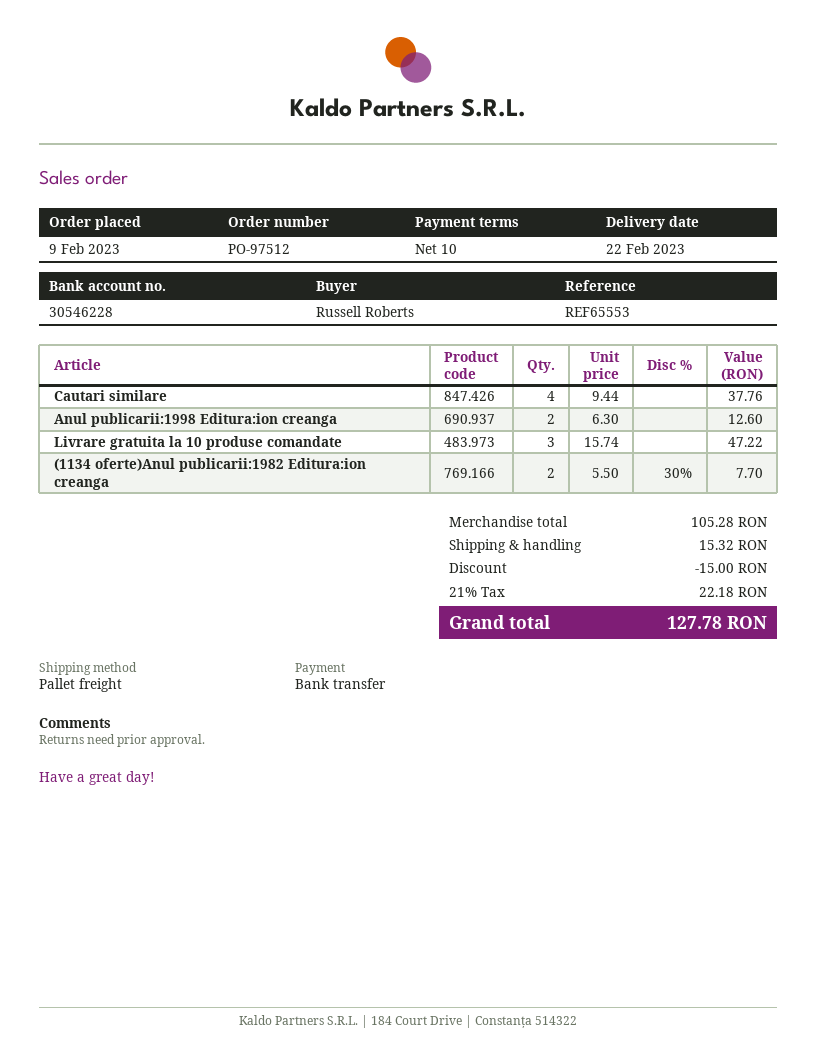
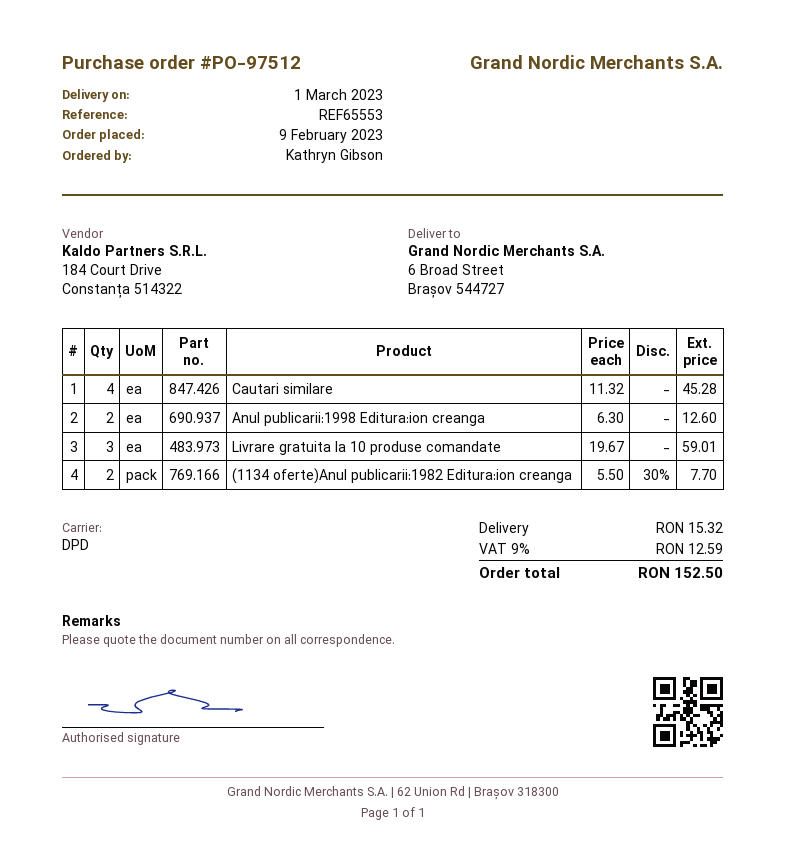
delivery date: 2023-02-22 -> 2023-03-01
ordered by: Russell Roberts -> Kathryn Gibson
shipping method: pallet freight -> DPD
Cautari similare: 4 x 9.44 = 37.76 -> 4 x 11.32 = 45.28
Livrare gratuita la 10 produse comandate: 3 x 15.74 = 47.22 -> 3 x 19.67 = 59.01
discount: 15.00 -> none
tax: 21% = 22.18 -> 9% = 12.59
total: 127.78 -> 152.50

